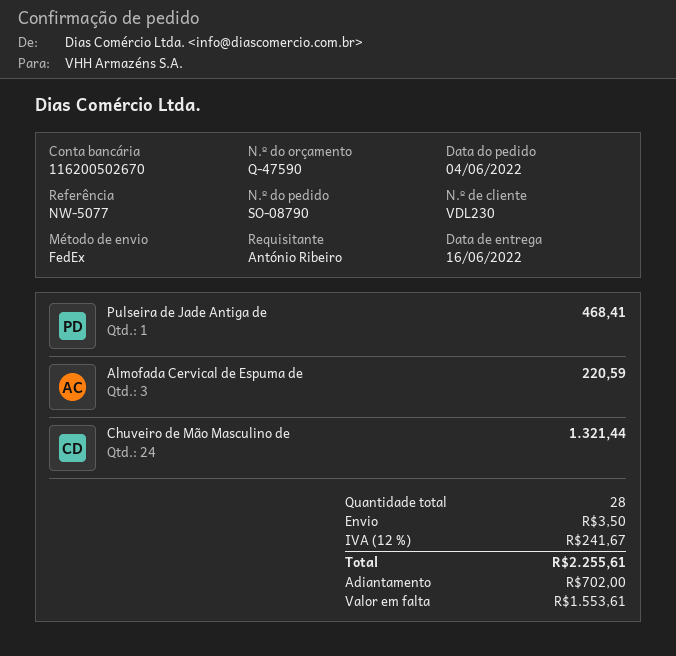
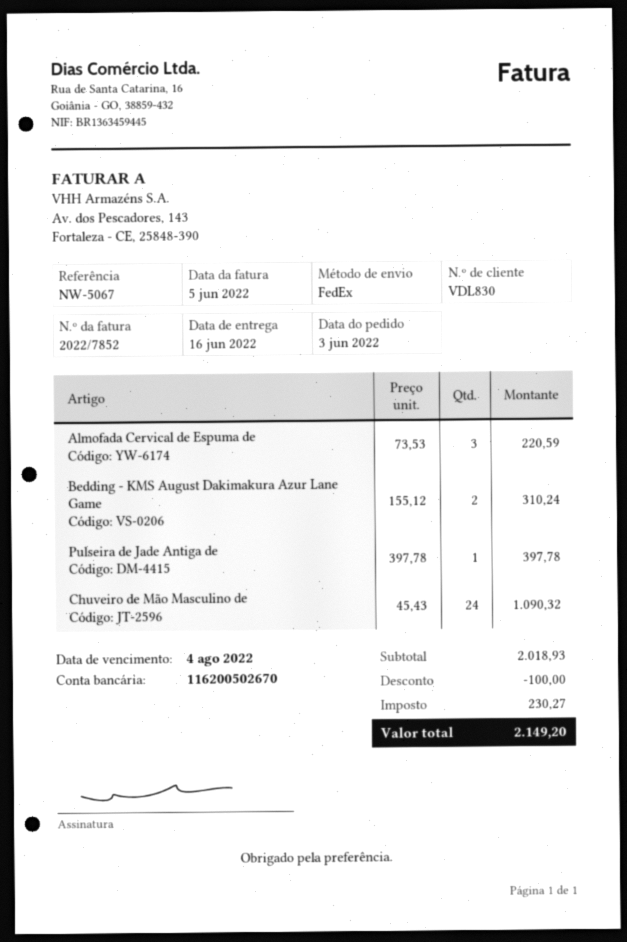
order date: 2022-06-04 -> 2022-06-03
customer number: VDL230 -> VDL830
reference: NW-5077 -> NW-5067
Pulseira de Jade Antiga de: 1 for 468.41 -> 1 for 397.78
Chuveiro de Mão Masculino de: 24 for 1321.44 -> 24 for 1090.32
Bedding - KMS August Dakimakura Azur Lane Game: none -> 2 for 310.24
discount: none -> 100.00
shipping: 3.50 -> none
tax: 241.67 -> 230.27
total: 2255.61 -> 2149.20

